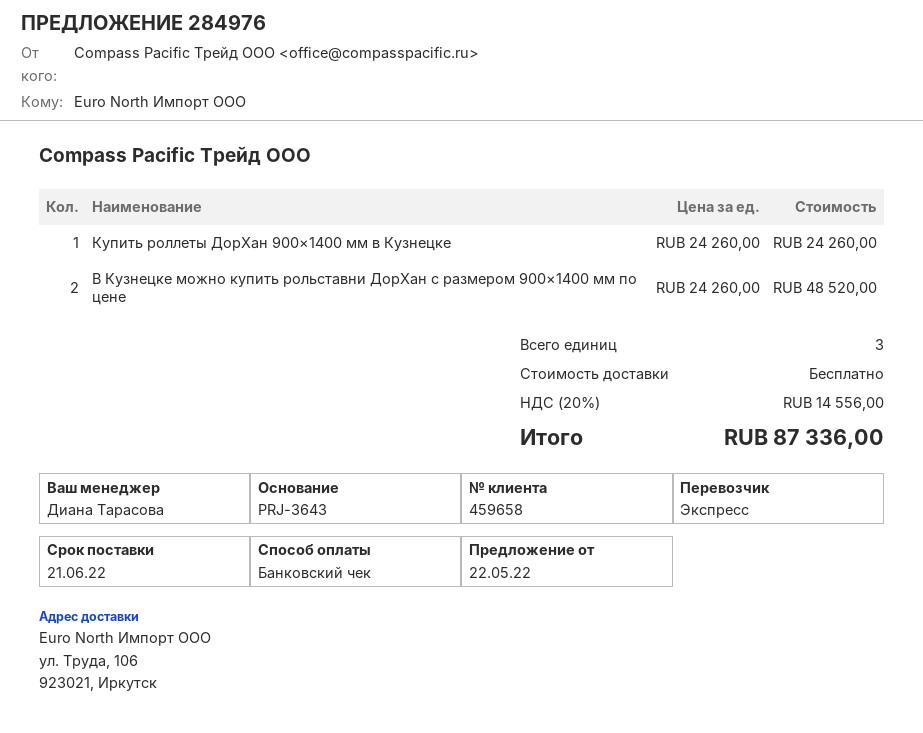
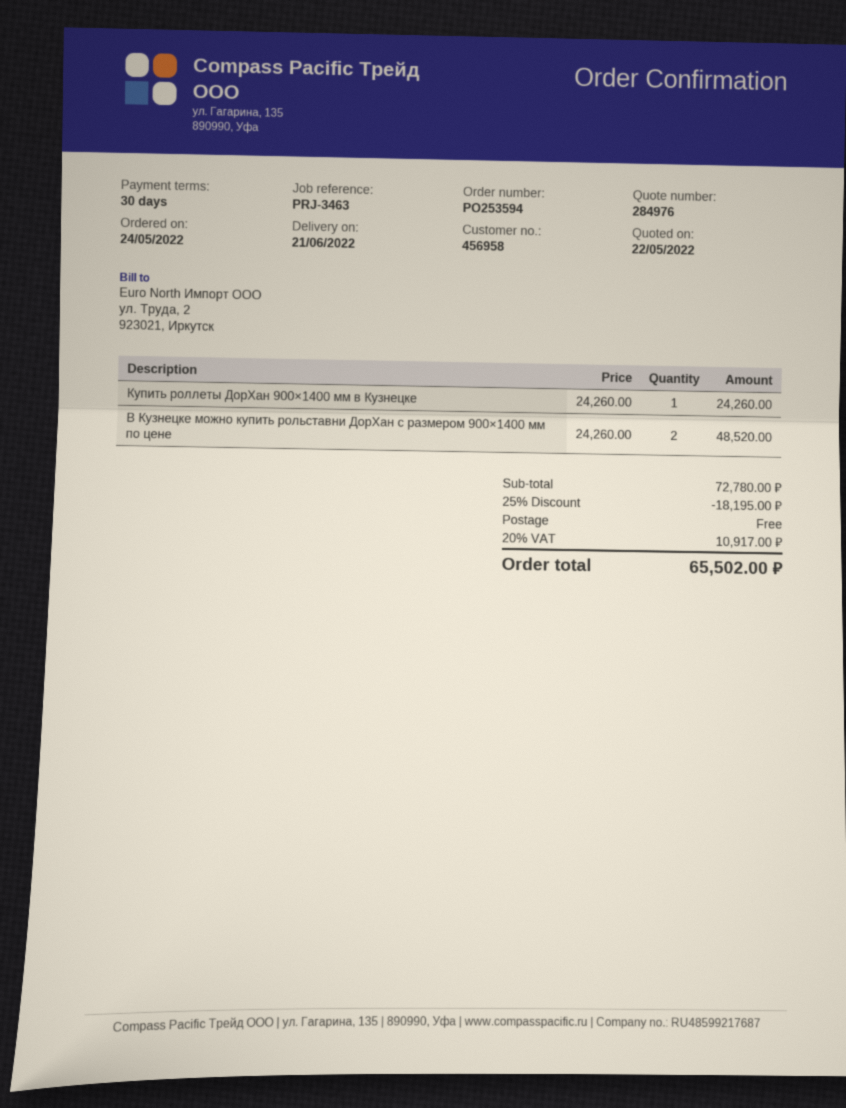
customer number: 459658 -> 456958
reference: PRJ-3643 -> PRJ-3463
discount: none -> 25% = 18195.00
tax: 20% = 14556.00 -> 20% = 10917.00
total: 87336.00 -> 65502.00

